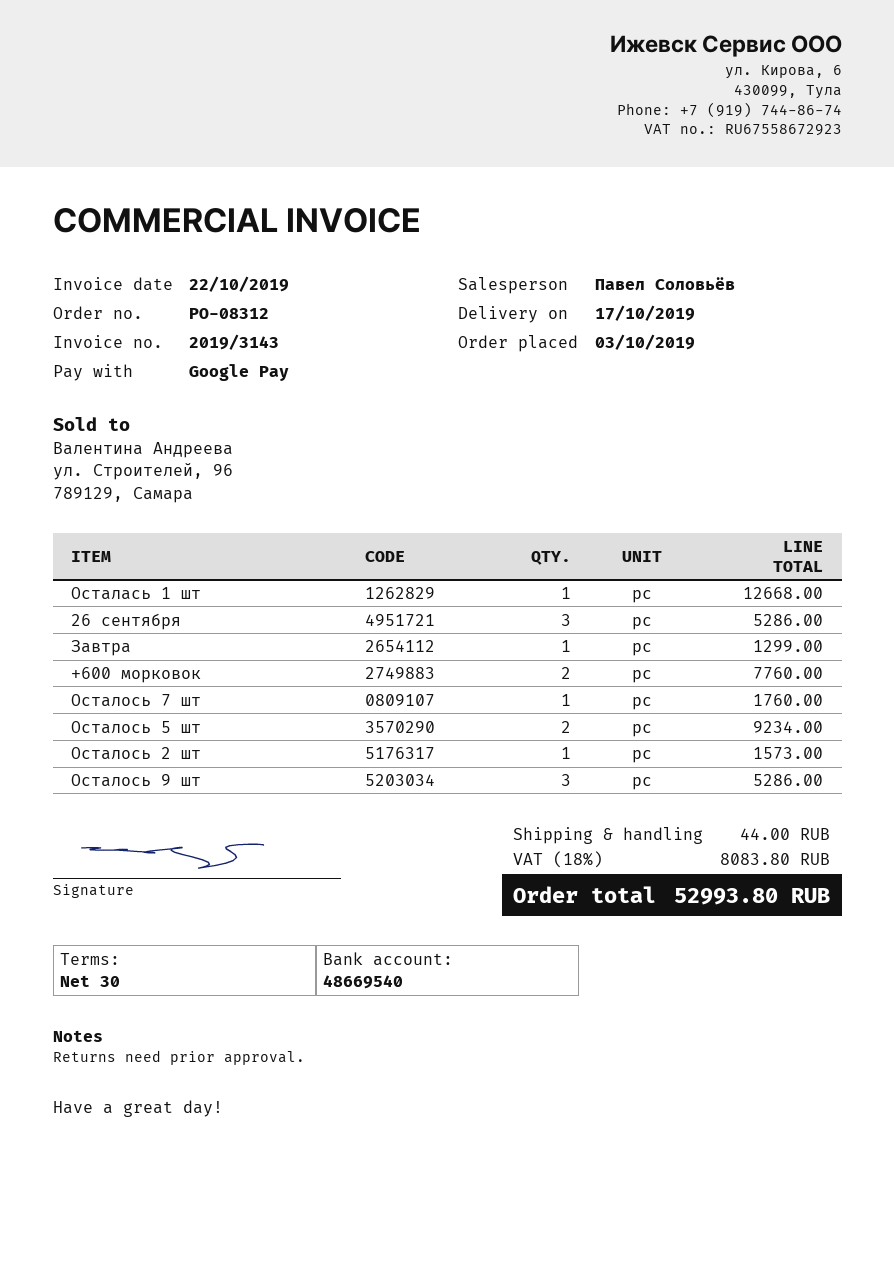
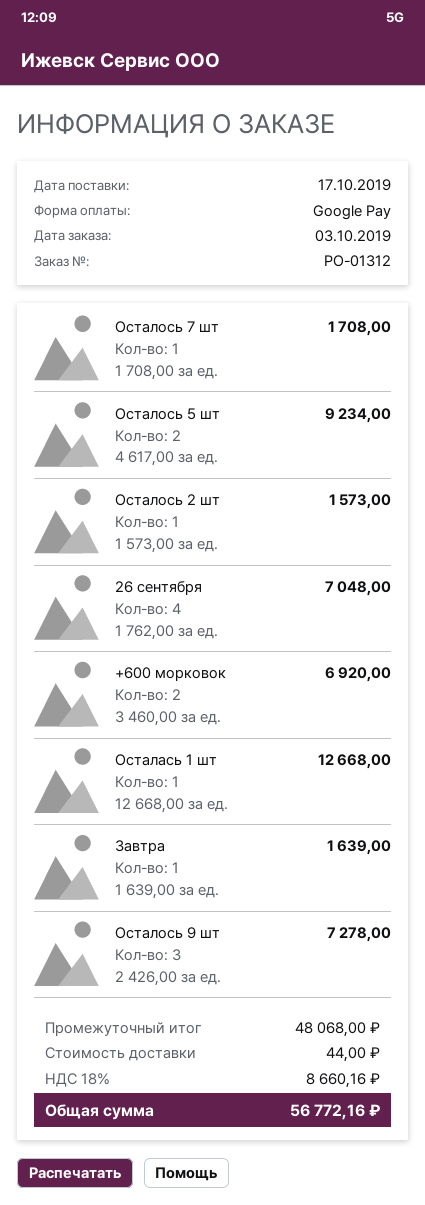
order number: PO-08312 -> PO-01312
26 сентября: 3 for 5286.00 -> 4 for 7048.00
Завтра: 1 for 1299.00 -> 1 for 1639.00
+600 морковок: 2 for 7760.00 -> 2 for 6920.00
Осталось 7 шт: 1 for 1760.00 -> 1 for 1708.00
Осталось 9 шт: 3 for 5286.00 -> 3 for 7278.00
tax: 18% = 8083.80 -> 18% = 8660.16
total: 52993.80 -> 56772.16

